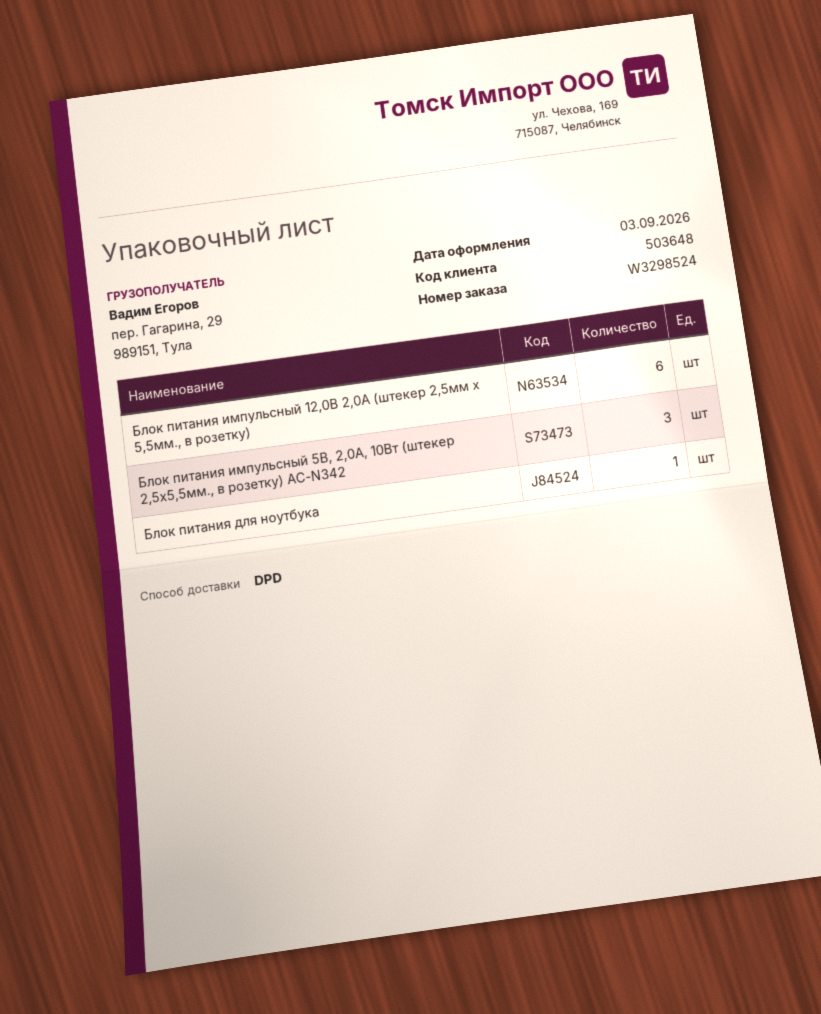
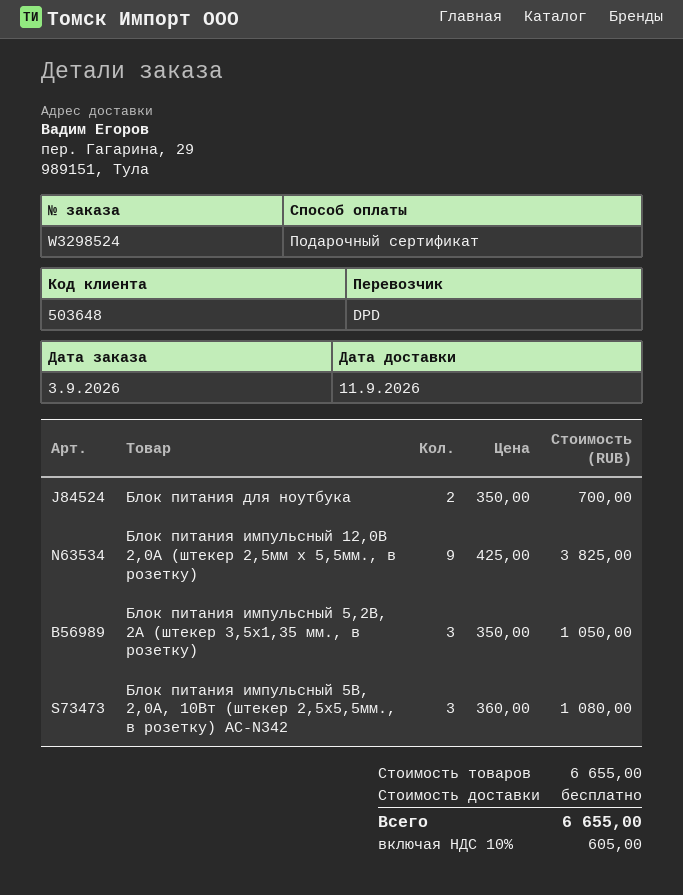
Блок питания импульсный 12,0В 2,0А (штекер 2,5мм х 5,5мм., в розетку): 6 -> 9
Блок питания для ноутбука: 1 -> 2
Блок питания импульсный 5,2В, 2A (штекер 3,5х1,35 мм., в розетку): none -> 3

